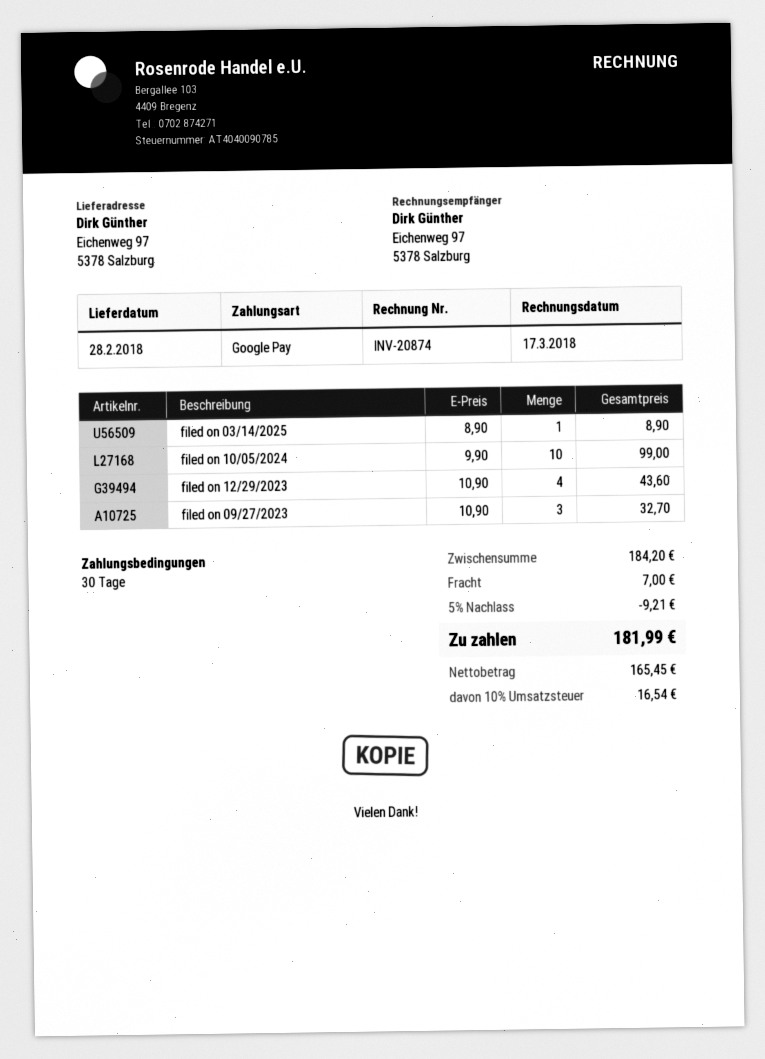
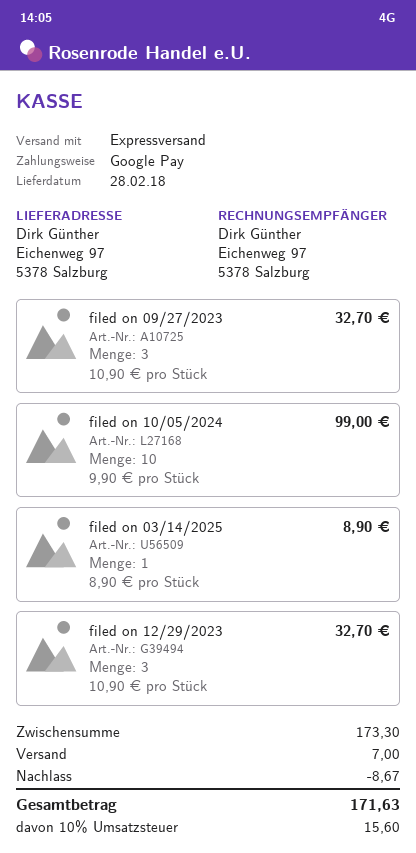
filed on 12/29/2023: 4 x 10.90 = 43.60 -> 3 x 10.90 = 32.70
subtotal: 184.20 -> 173.30
discount: 9.21 -> 8.67
tax: 10% = 16.54 -> 10% = 15.60
total: 181.99 -> 171.63

